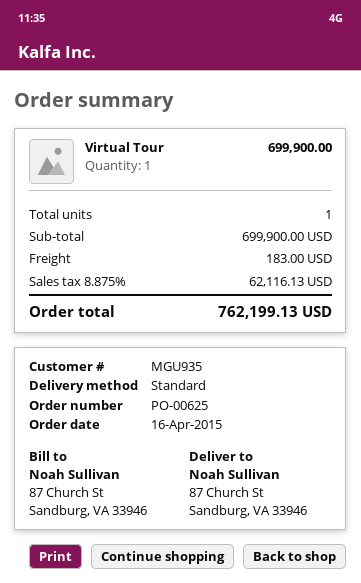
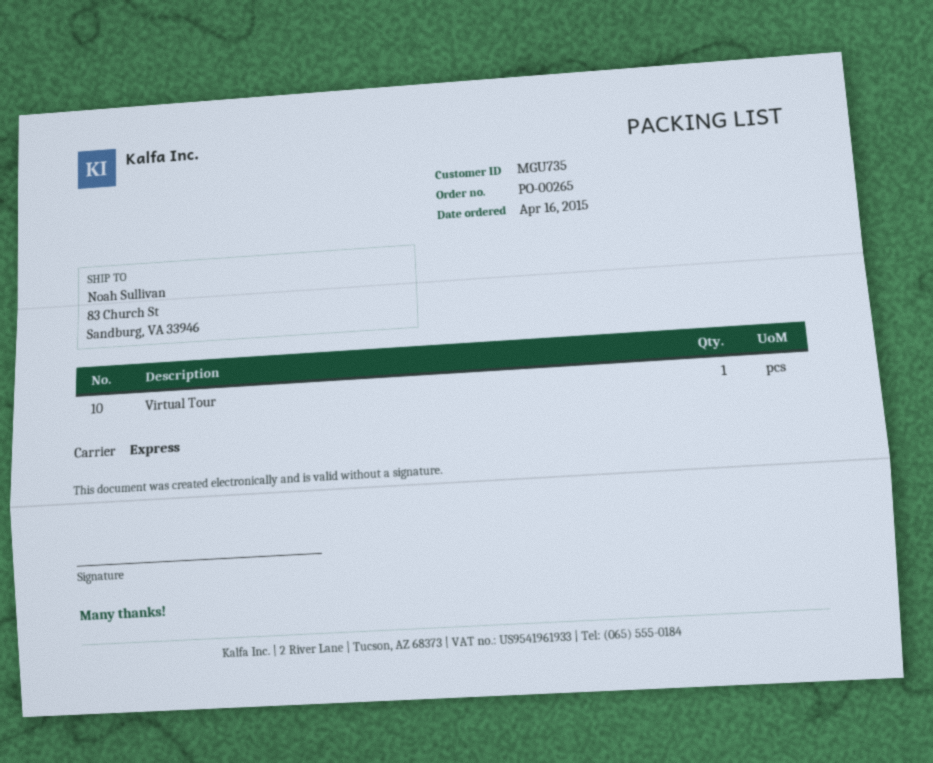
order number: PO-00625 -> PO-00265
customer number: MGU935 -> MGU735
shipping method: standard -> express
ship to: 87 Church St, Sandburg, VA 33946 -> 83 Church St, Sandburg, VA 33946

